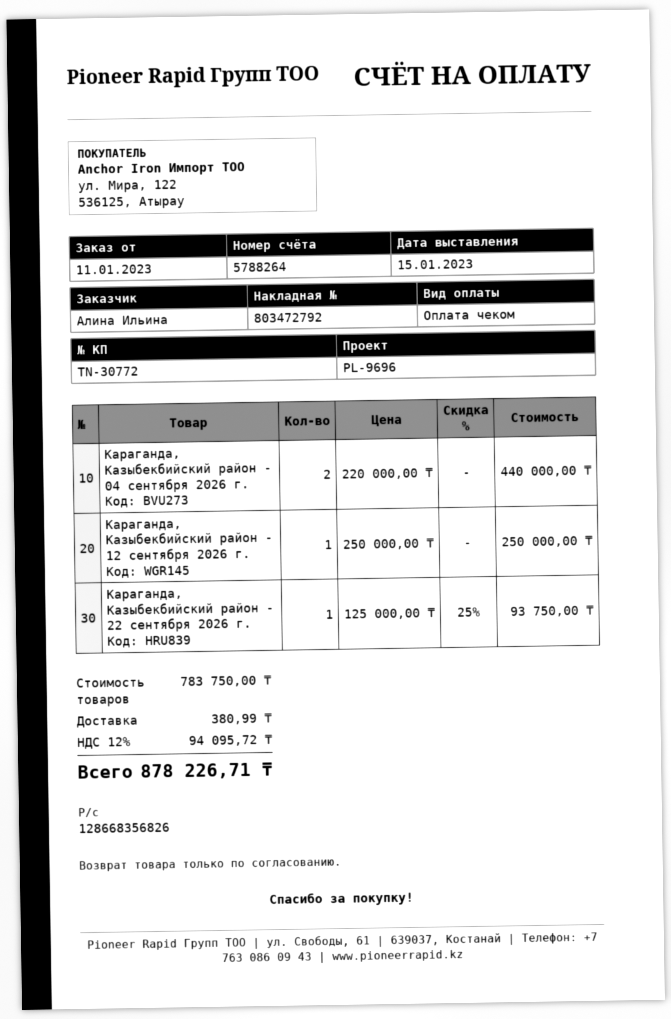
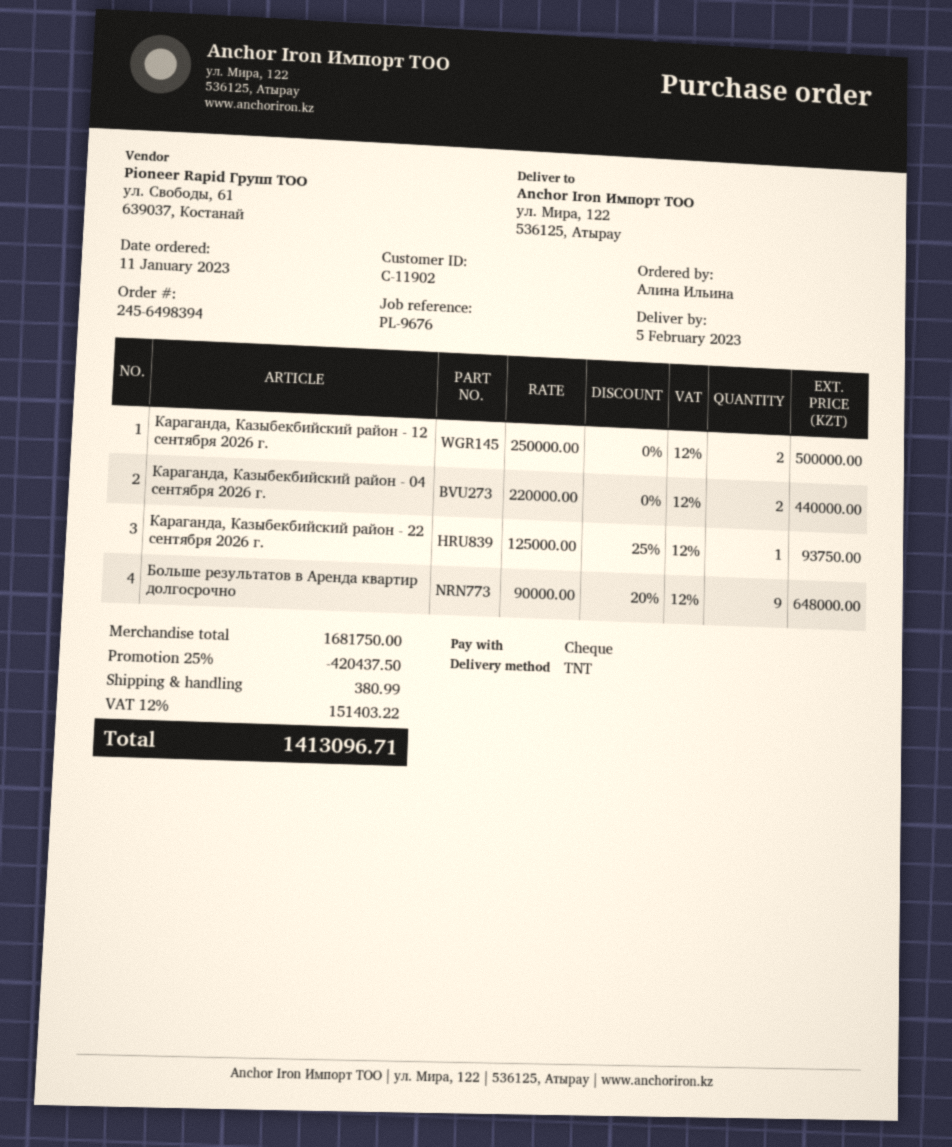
reference: PL-9696 -> PL-9676
Караганда, Казыбекбийский район - 12 сентября 2026 г.: 1 x 250000.00 = 250000.00 -> 2 x 250000.00 = 500000.00
Больше результатов в Аренда квартир долгосрочно: none -> 9 x 90000.00 - 20% = 648000.00
subtotal: 783750.00 -> 1681750.00
discount: none -> 25% = 420437.50
tax: 12% = 94095.72 -> 12% = 151403.22
total: 878226.71 -> 1413096.71

